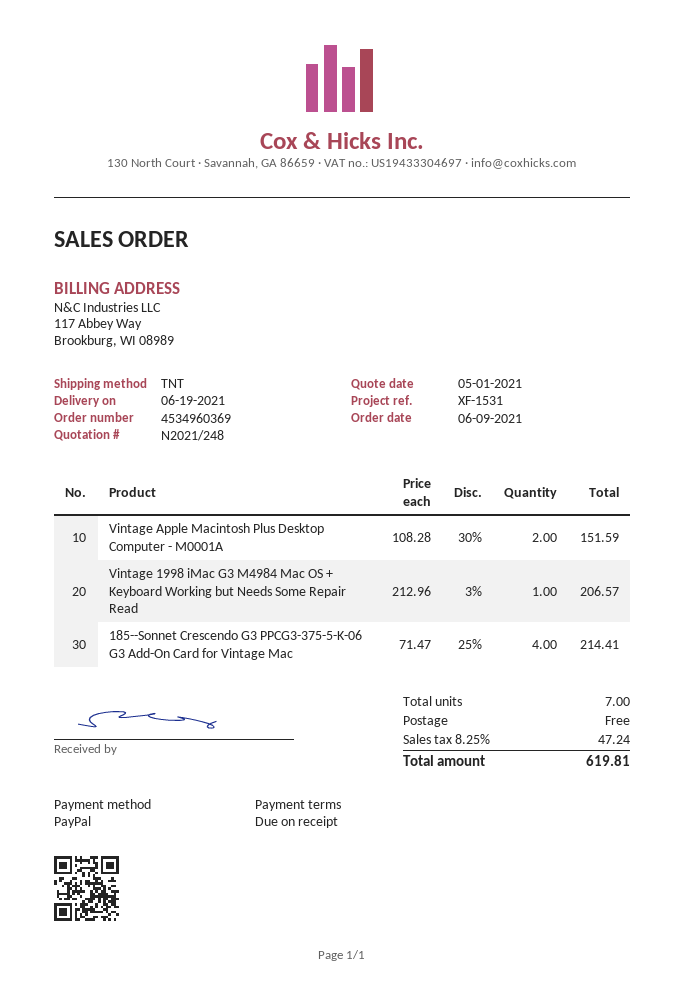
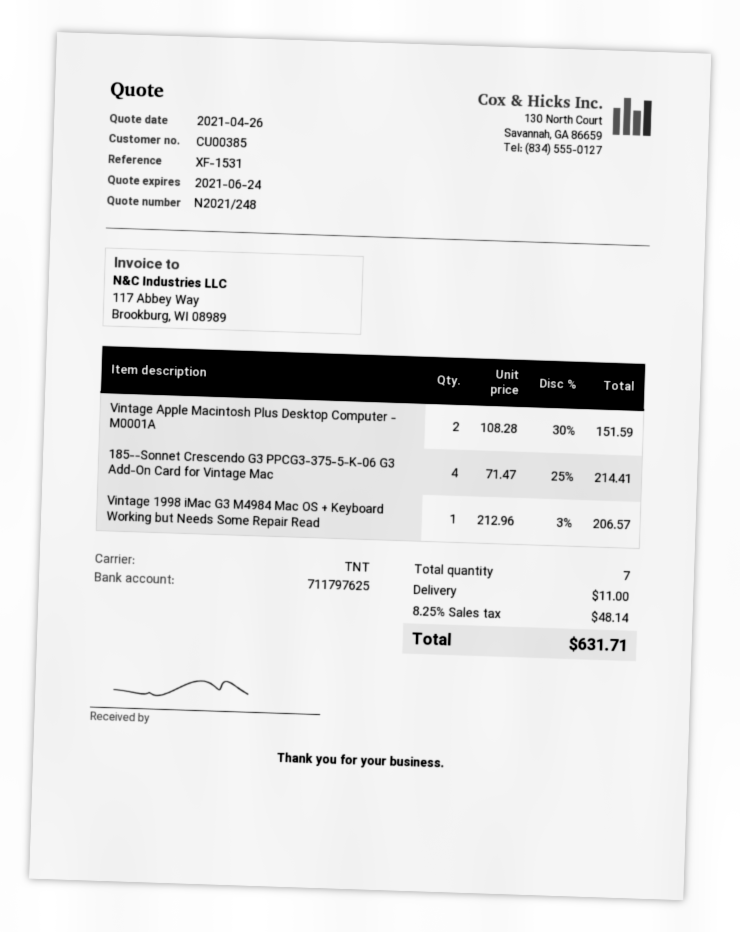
quote date: 2021-05-01 -> 2021-04-26
shipping: 0.00 -> 11.00
tax: 8.25% = 47.24 -> 8.25% = 48.14
total: 619.81 -> 631.71

